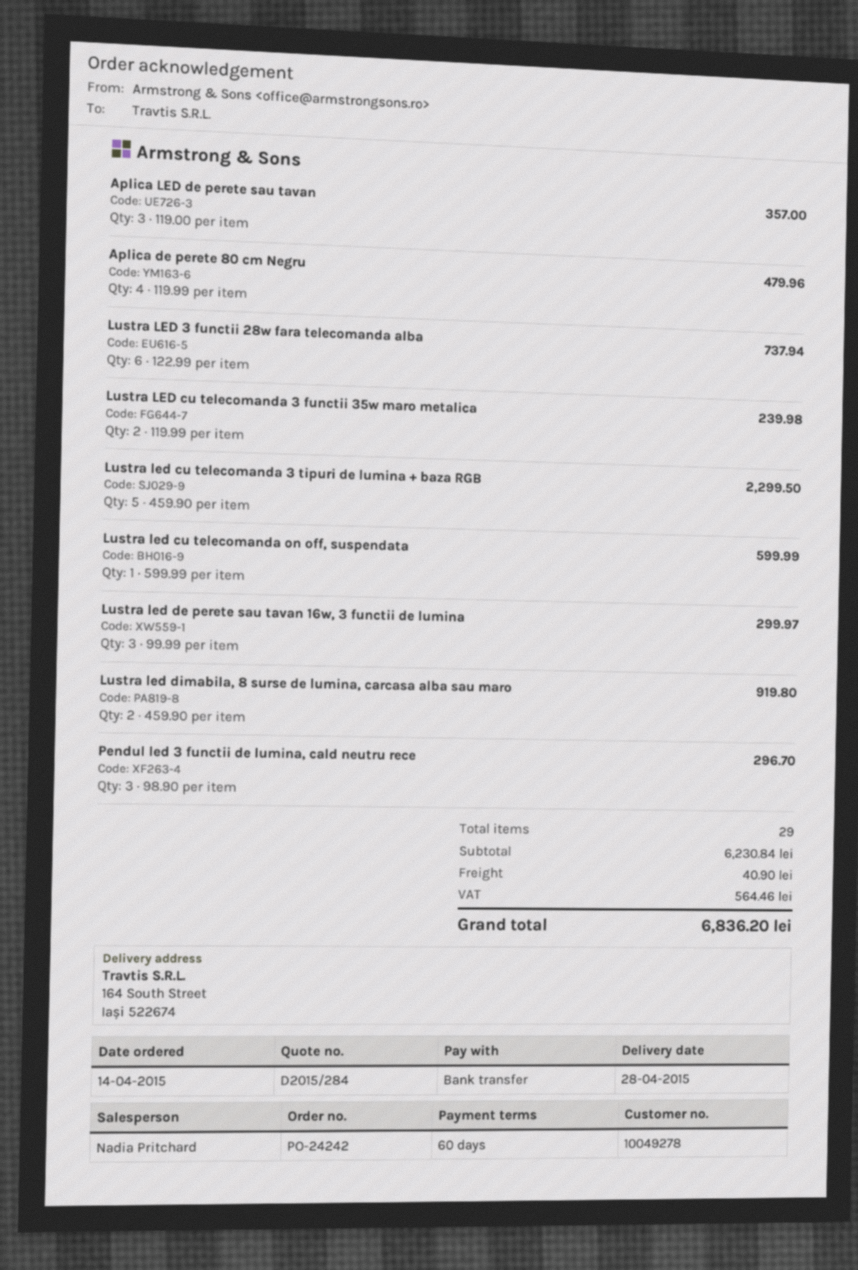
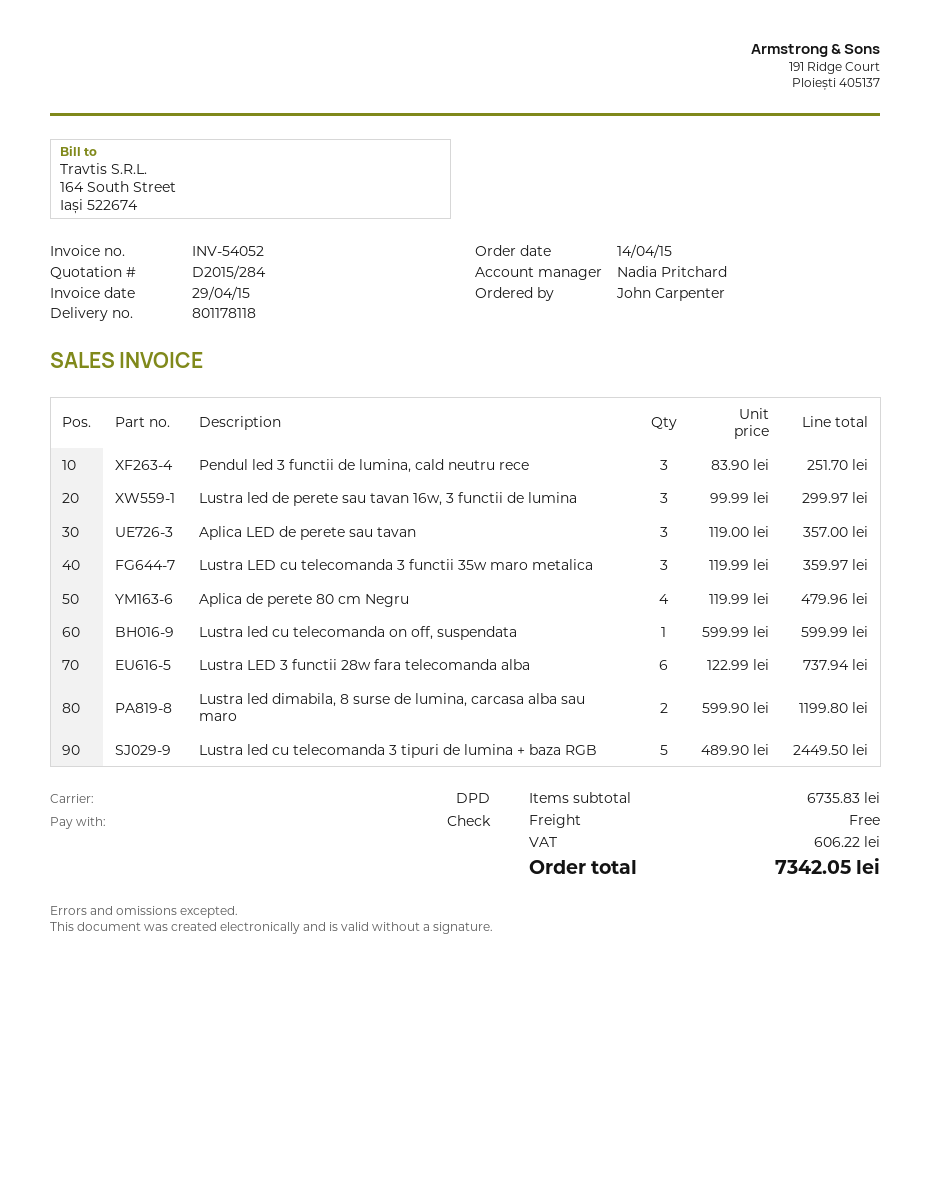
payment method: bank transfer -> cheque
Lustra LED cu telecomanda 3 functii 35w maro metalica: 2 x 119.99 = 239.98 -> 3 x 119.99 = 359.97
Lustra led cu telecomanda 3 tipuri de lumina + baza RGB: 5 x 459.90 = 2299.50 -> 5 x 489.90 = 2449.50
Lustra led dimabila, 8 surse de lumina, carcasa alba sau maro: 2 x 459.90 = 919.80 -> 2 x 599.90 = 1199.80
Pendul led 3 functii de lumina, cald neutru rece: 3 x 98.90 = 296.70 -> 3 x 83.90 = 251.70
subtotal: 6230.84 -> 6735.83
shipping: 40.90 -> 0.00
tax: 564.46 -> 606.22
total: 6836.20 -> 7342.05

